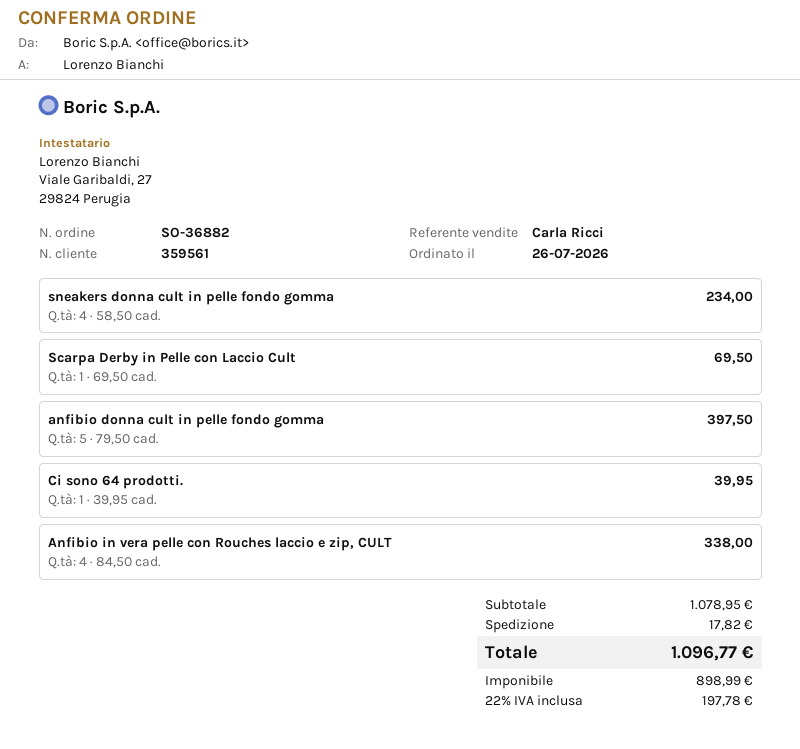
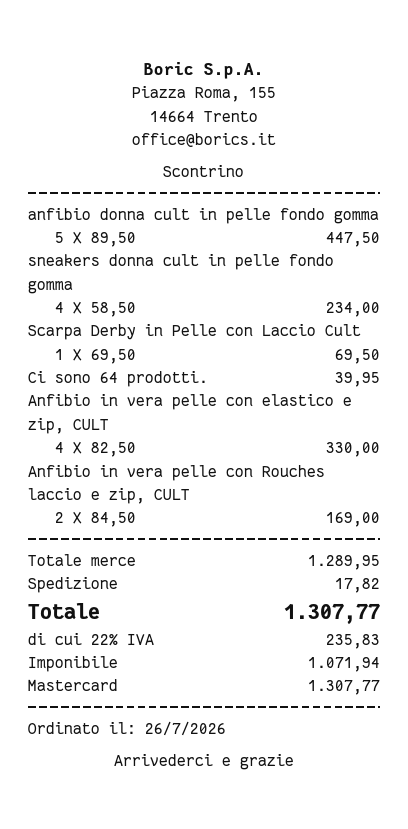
anfibio donna cult in pelle fondo gomma: 5 x 79.50 = 397.50 -> 5 x 89.50 = 447.50
Anfibio in vera pelle con Rouches laccio e zip, CULT: 4 x 84.50 = 338.00 -> 2 x 84.50 = 169.00
Anfibio in vera pelle con elastico e zip, CULT: none -> 4 x 82.50 = 330.00
subtotal: 1078.95 -> 1289.95
net: 898.99 -> 1071.94
tax: 22% = 197.78 -> 22% = 235.83
total: 1096.77 -> 1307.77

